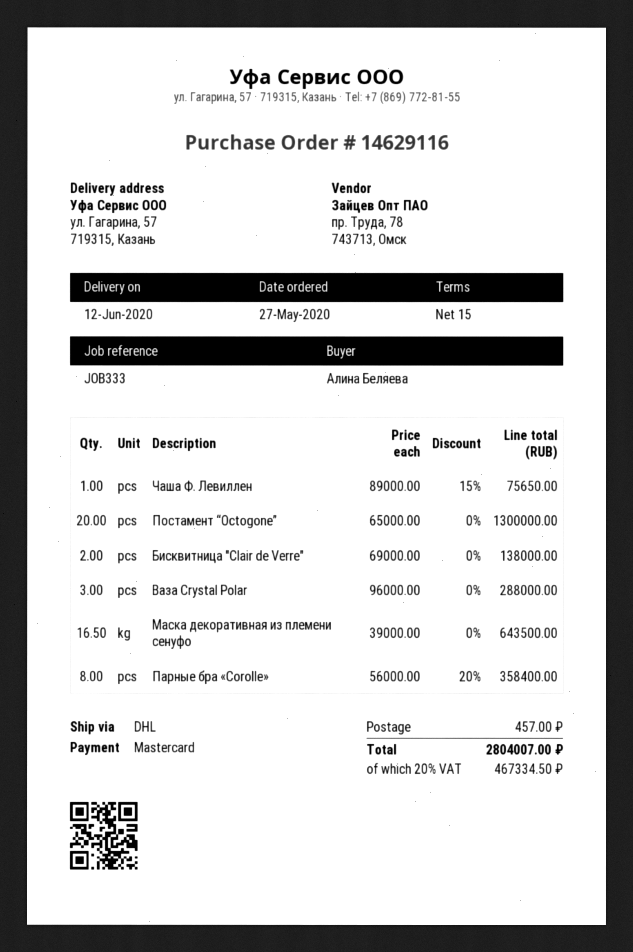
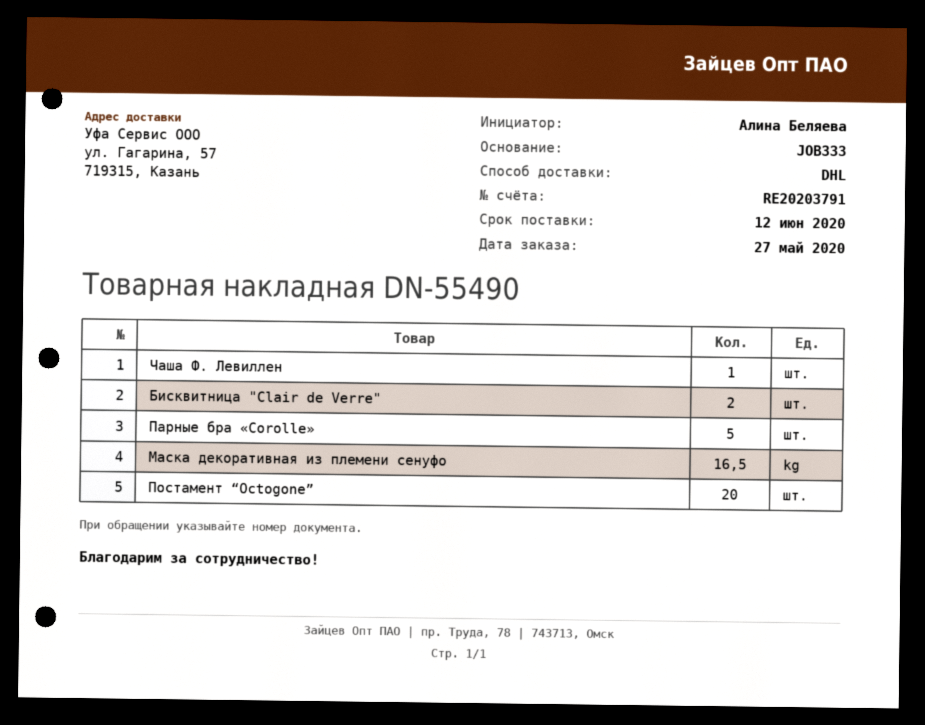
Ваза Crystal Polar: 3 -> none
Парные бра «Corolle»: 8 -> 5

